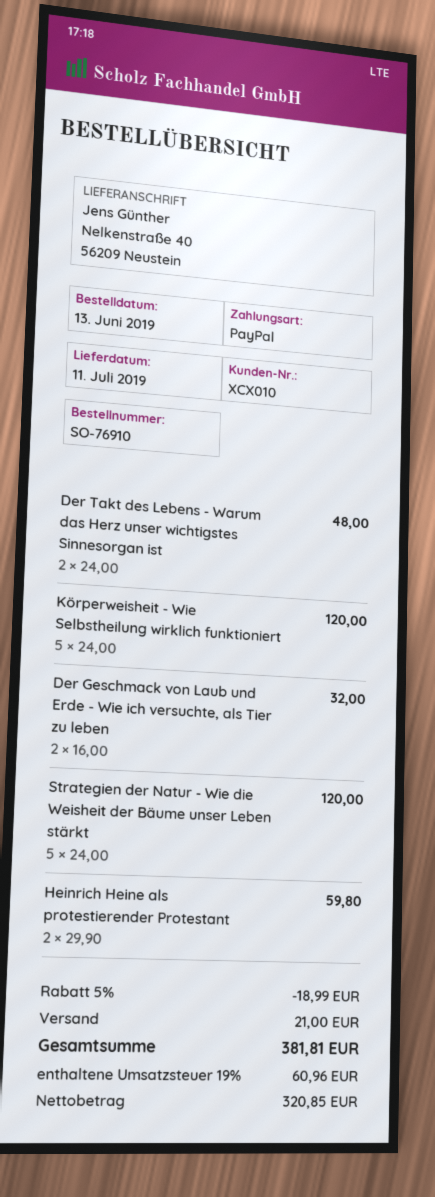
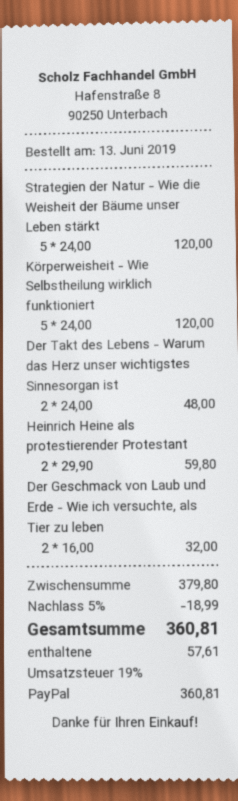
shipping: 21.00 -> none
tax: 19% = 60.96 -> 19% = 57.61
total: 381.81 -> 360.81

